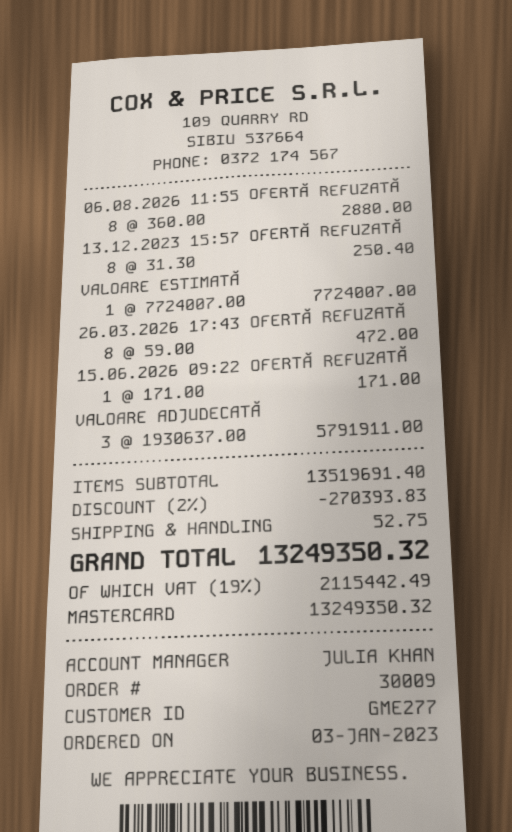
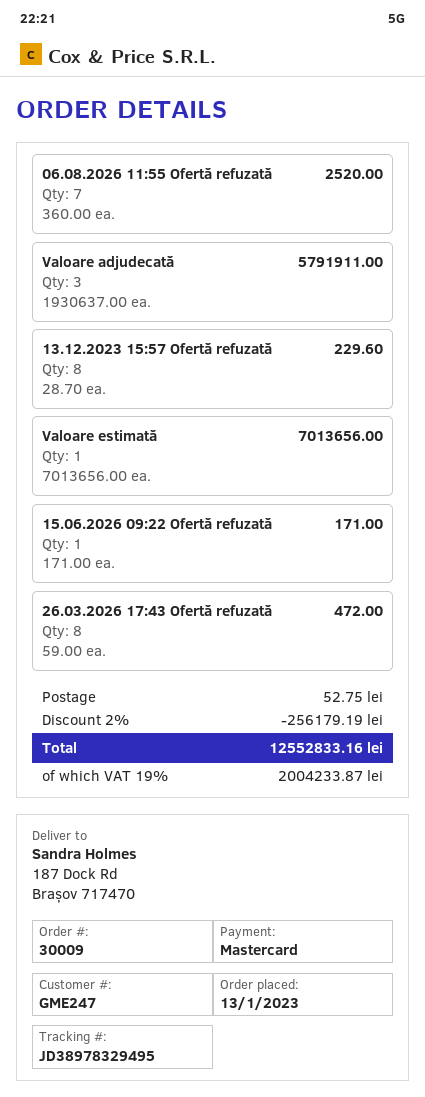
order date: 2023-01-03 -> 2023-01-13
customer number: GME277 -> GME247
06.08.2026 11:55 OFERTĂ REFUZATĂ: 8 x 360.00 = 2880.00 -> 7 x 360.00 = 2520.00
13.12.2023 15:57 OFERTĂ REFUZATĂ: 8 x 31.30 = 250.40 -> 8 x 28.70 = 229.60
VALOARE ESTIMATĂ: 1 x 7724007.00 = 7724007.00 -> 1 x 7013656.00 = 7013656.00
discount: 2% = 270393.83 -> 2% = 256179.19
tax: 19% = 2115442.49 -> 19% = 2004233.87
total: 13249350.32 -> 12552833.16

